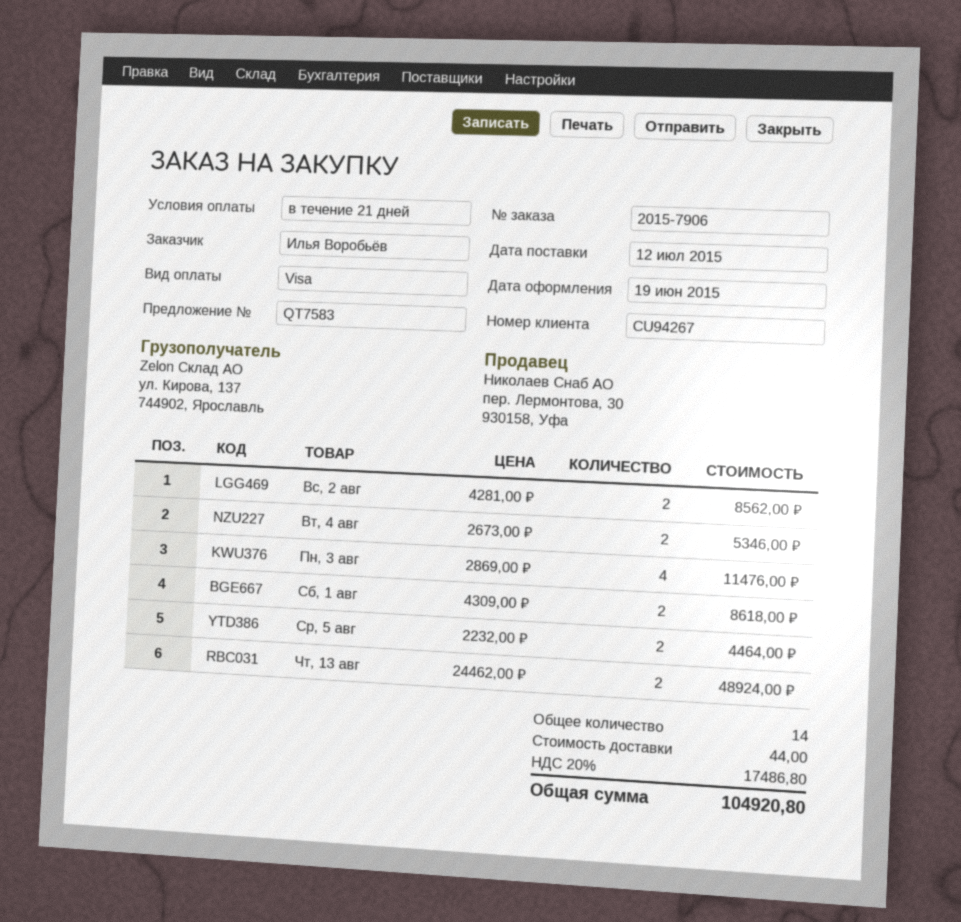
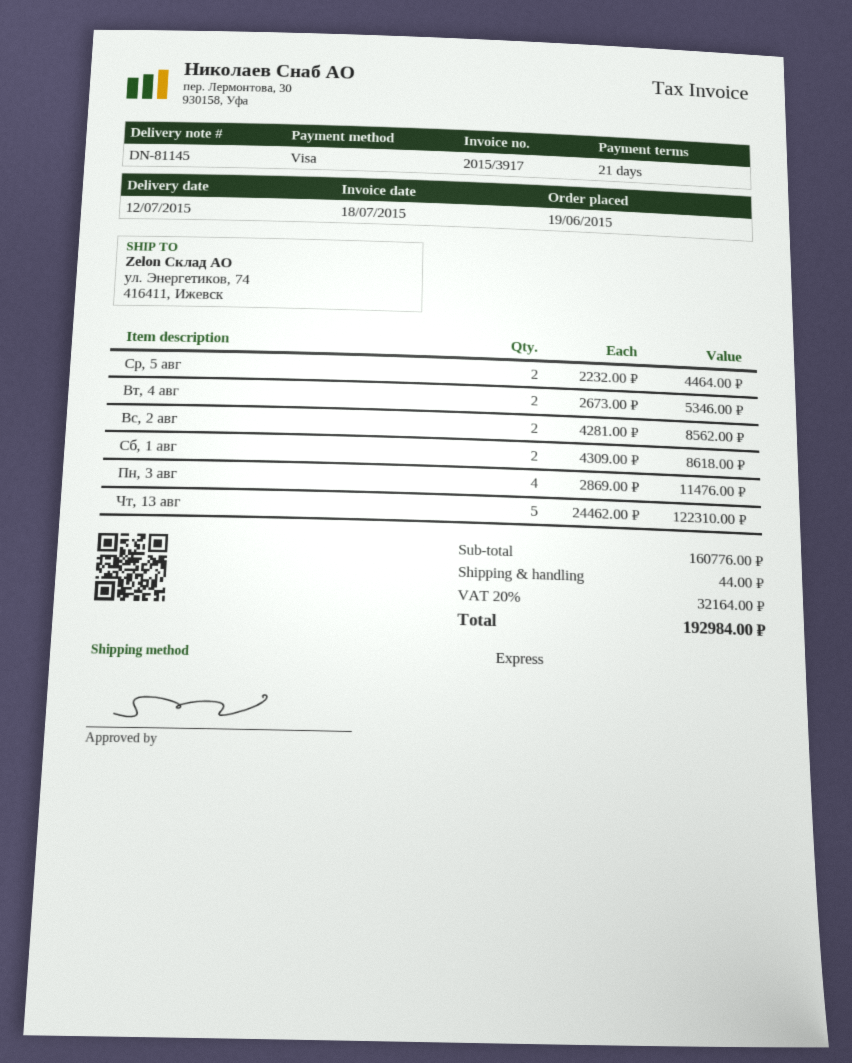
ship to: ул. Кирова, 137, 744902, Ярославль -> ул. Энергетиков, 74, 416411, Ижевск
Чт, 13 авг: 2 x 24462.00 = 48924.00 -> 5 x 24462.00 = 122310.00
tax: 20% = 17486.80 -> 20% = 32164.00
total: 104920.80 -> 192984.00

